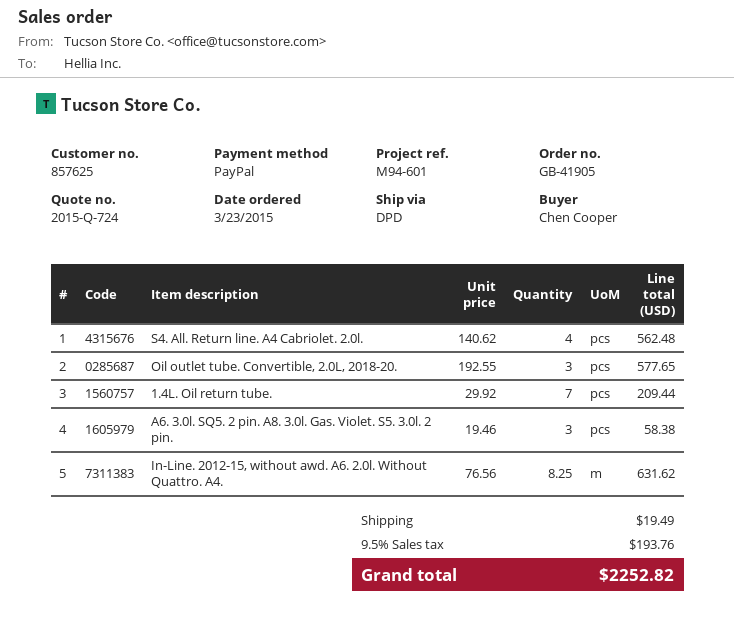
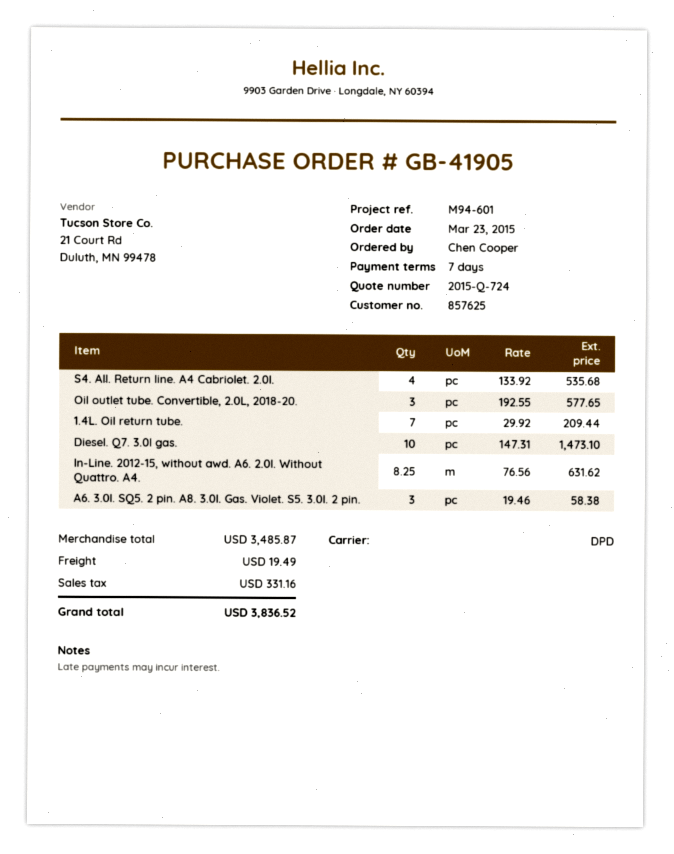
S4. All. Return line. A4 Cabriolet. 2.0l.: 4 x 140.62 = 562.48 -> 4 x 133.92 = 535.68
Diesel. Q7. 3.0l gas.: none -> 10 x 147.31 = 1473.10
tax: 193.76 -> 331.16
total: 2252.82 -> 3836.52

